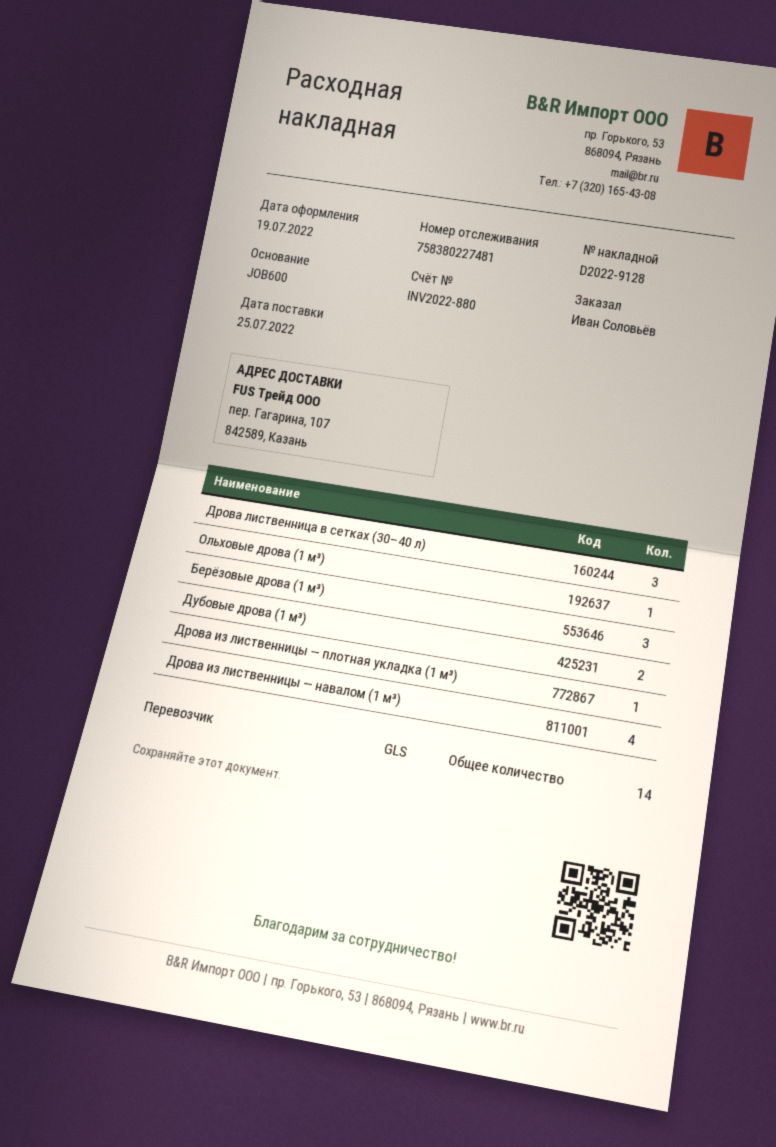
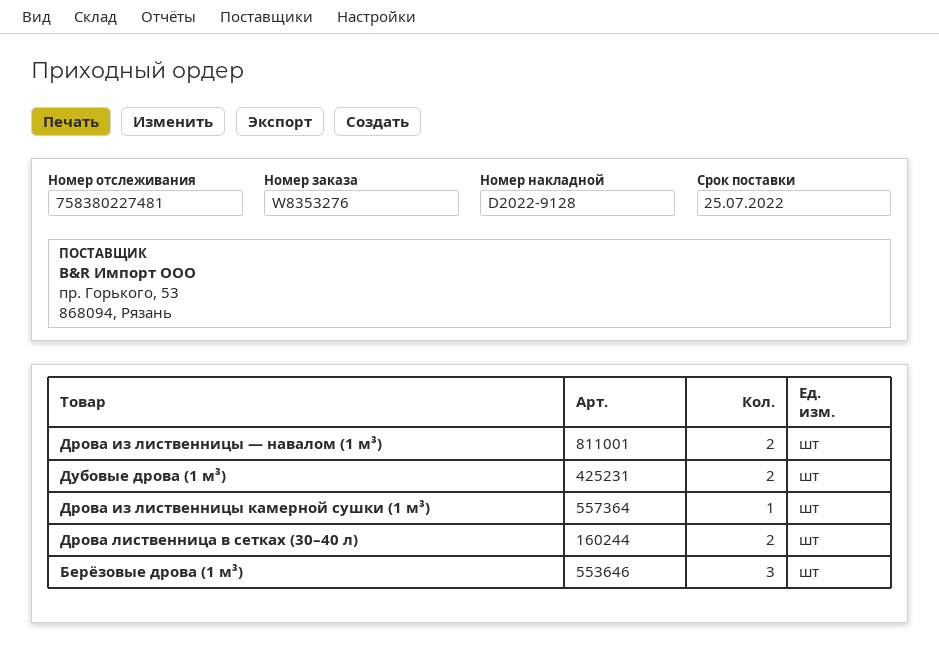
Дрова лиственница в сетках (30–40 л): 3 -> 2
Ольховые дрова (1 м³): 1 -> none
Дрова из лиственницы — плотная укладка (1 м³): 1 -> none
Дрова из лиственницы — навалом (1 м³): 4 -> 2
Дрова из лиственницы камерной сушки (1 м³): none -> 1

